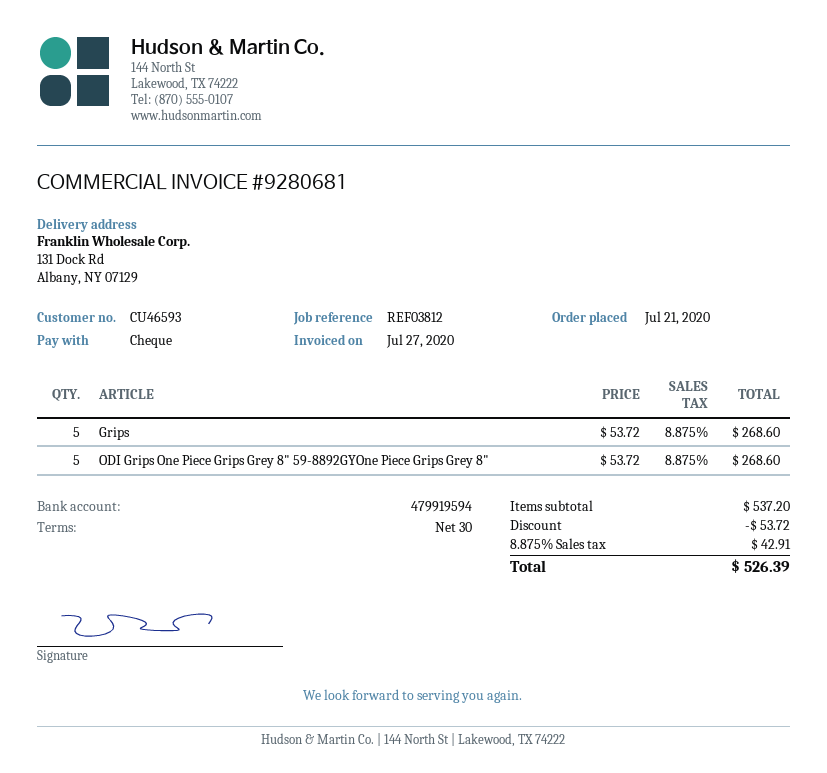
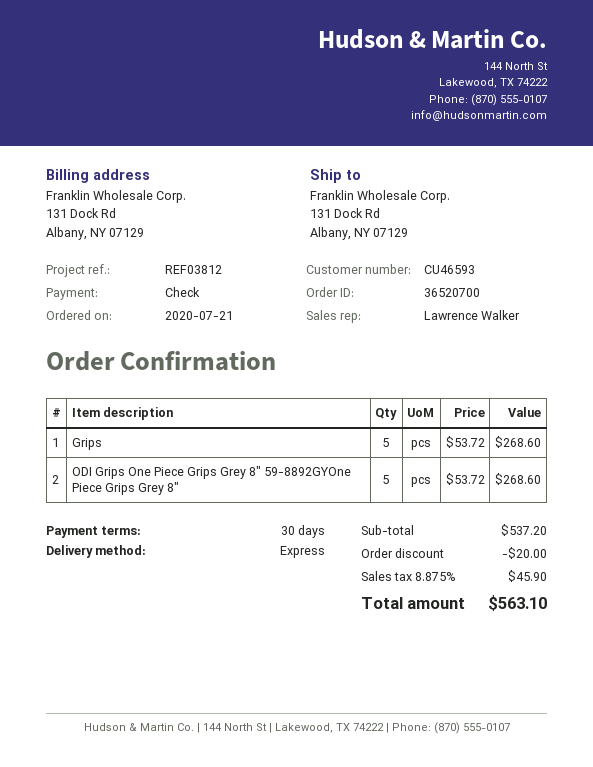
discount: 53.72 -> 20.00
tax: 8.875% = 42.91 -> 8.875% = 45.90
total: 526.39 -> 563.10

